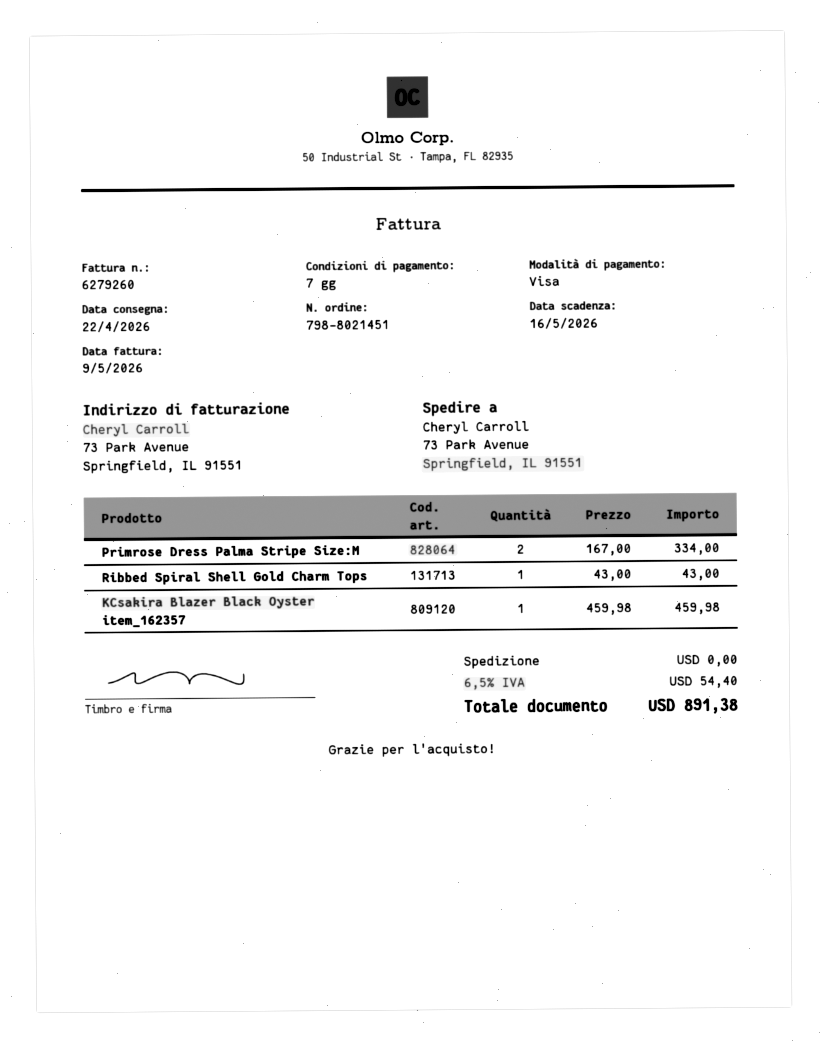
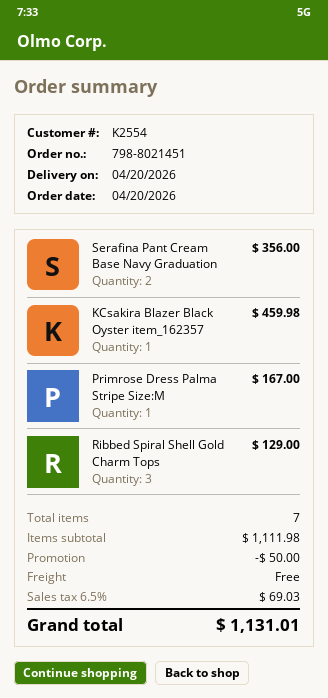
delivery date: 2026-04-22 -> 2026-04-20
Primrose Dress Palma Stripe Size:M: 2 for 334.00 -> 1 for 167.00
Ribbed Spiral Shell Gold Charm Tops: 1 for 43.00 -> 3 for 129.00
Serafina Pant Cream Base Navy Graduation: none -> 2 for 356.00
discount: none -> 50.00
tax: 6.5% = 54.40 -> 6.5% = 69.03
total: 891.38 -> 1131.01

